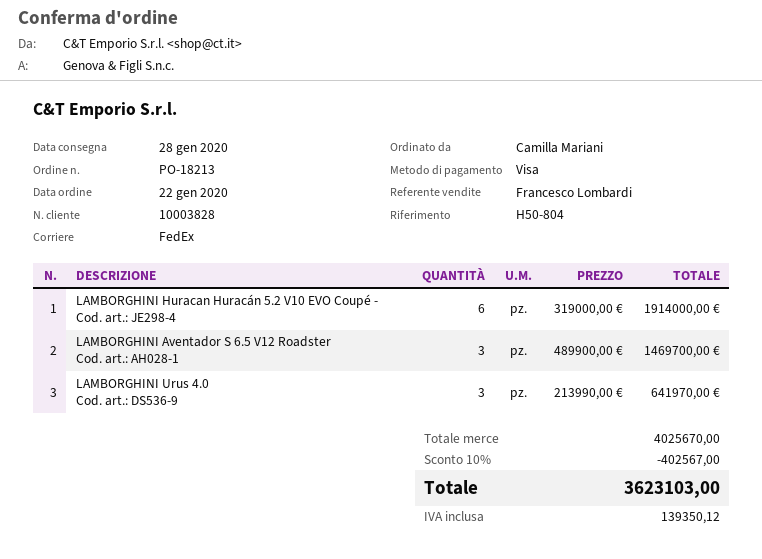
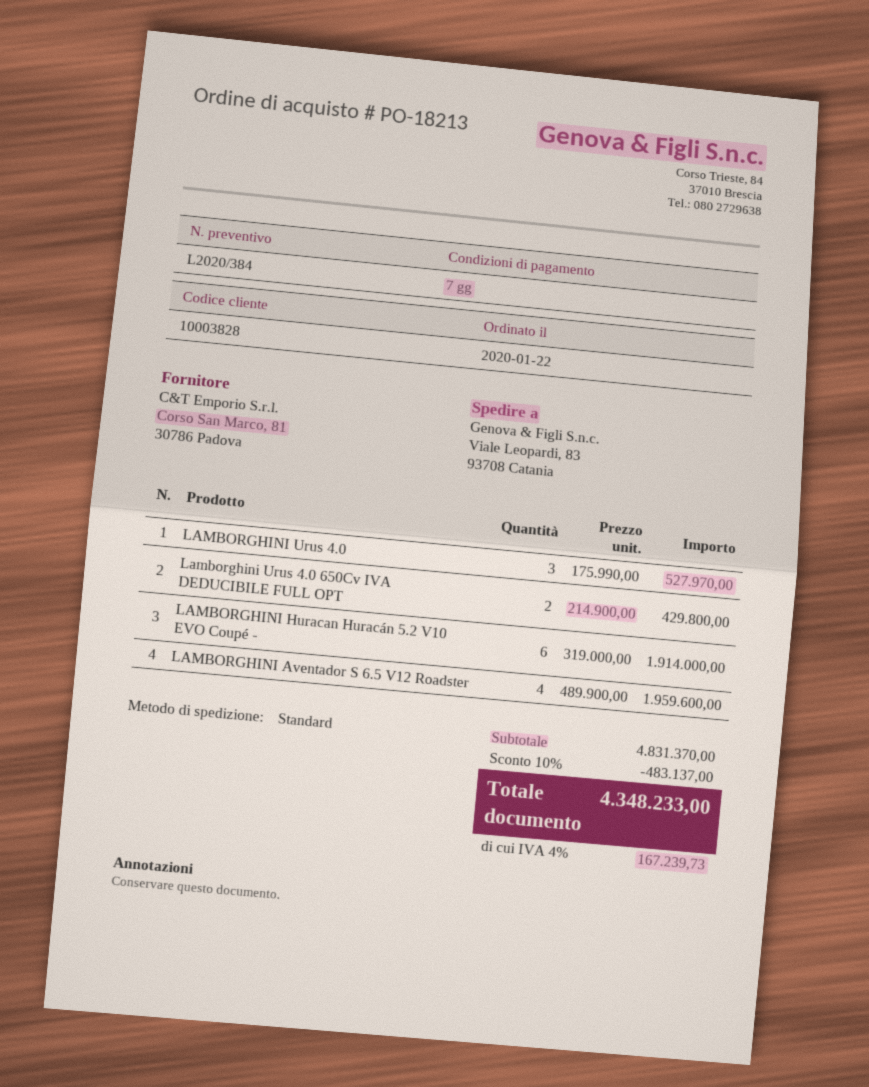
shipping method: FedEx -> standard
LAMBORGHINI Aventador S 6.5 V12 Roadster: 3 x 489900.00 = 1469700.00 -> 4 x 489900.00 = 1959600.00
LAMBORGHINI Urus 4.0: 3 x 213990.00 = 641970.00 -> 3 x 175990.00 = 527970.00
Lamborghini Urus 4.0 650Cv IVA DEDUCIBILE FULL OPT: none -> 2 x 214900.00 = 429800.00
subtotal: 4025670.00 -> 4831370.00
discount: 10% = 402567.00 -> 10% = 483137.00
tax: 139350.12 -> 167239.73
total: 3623103.00 -> 4348233.00

